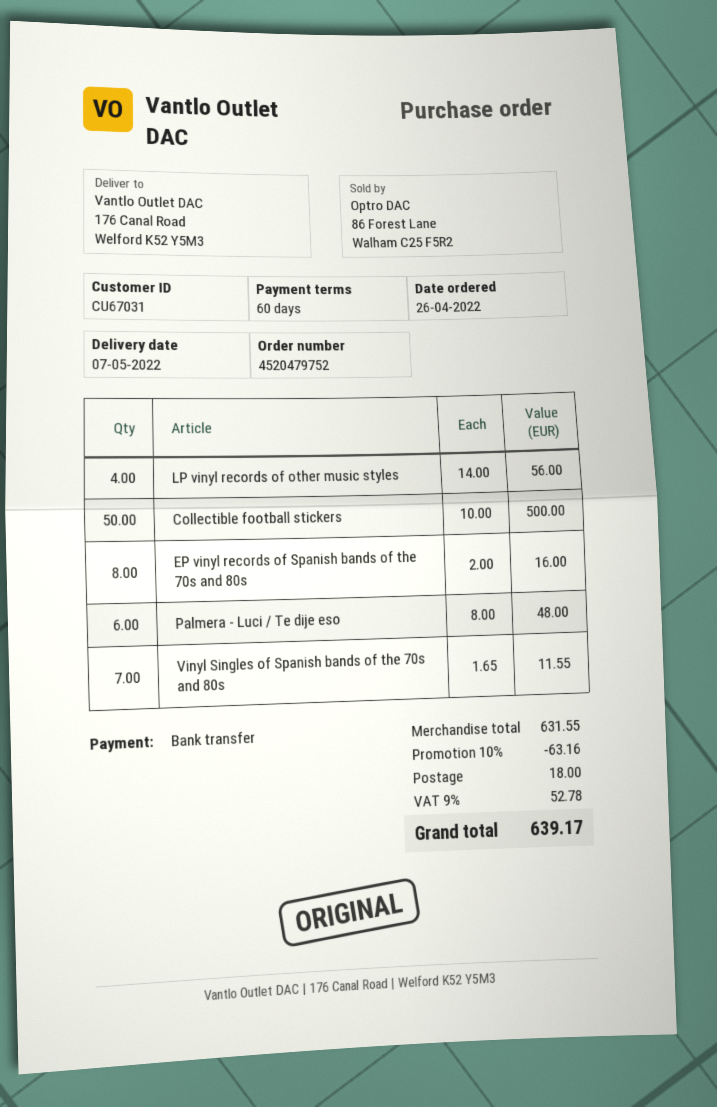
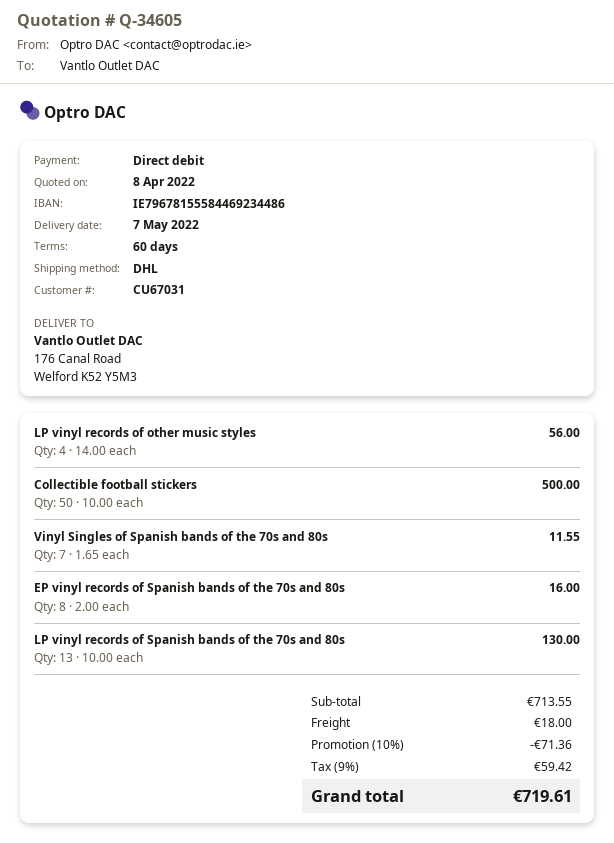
payment method: bank transfer -> direct debit
Palmera - Luci / Te dije eso: 6 x 8.00 = 48.00 -> none
LP vinyl records of Spanish bands of the 70s and 80s: none -> 13 x 10.00 = 130.00
subtotal: 631.55 -> 713.55
discount: 10% = 63.16 -> 10% = 71.36
tax: 9% = 52.78 -> 9% = 59.42
total: 639.17 -> 719.61

